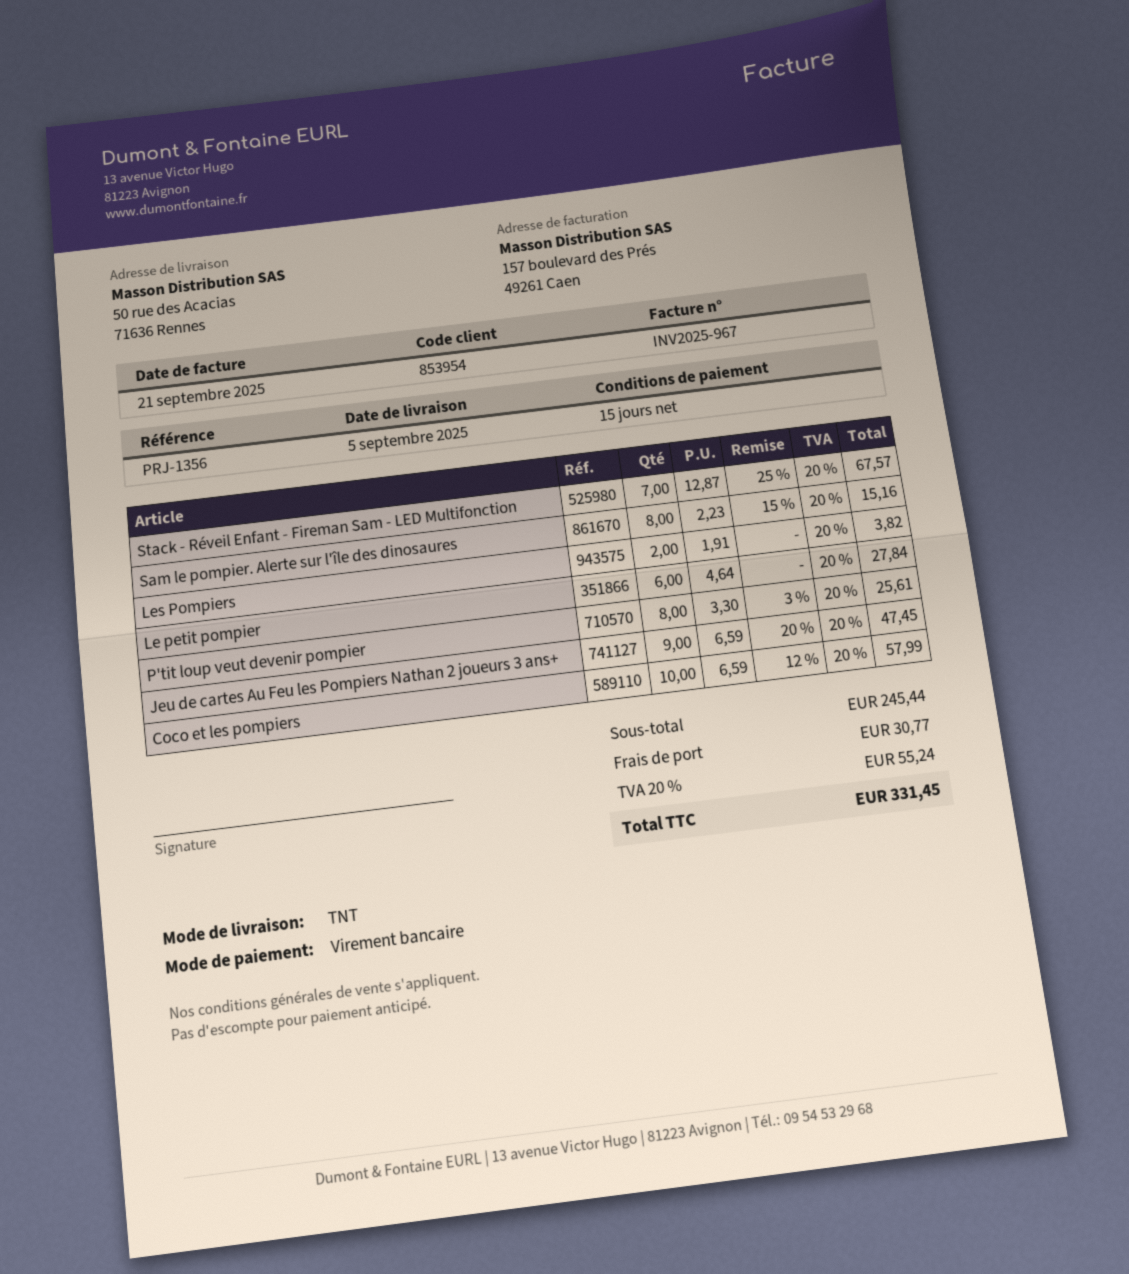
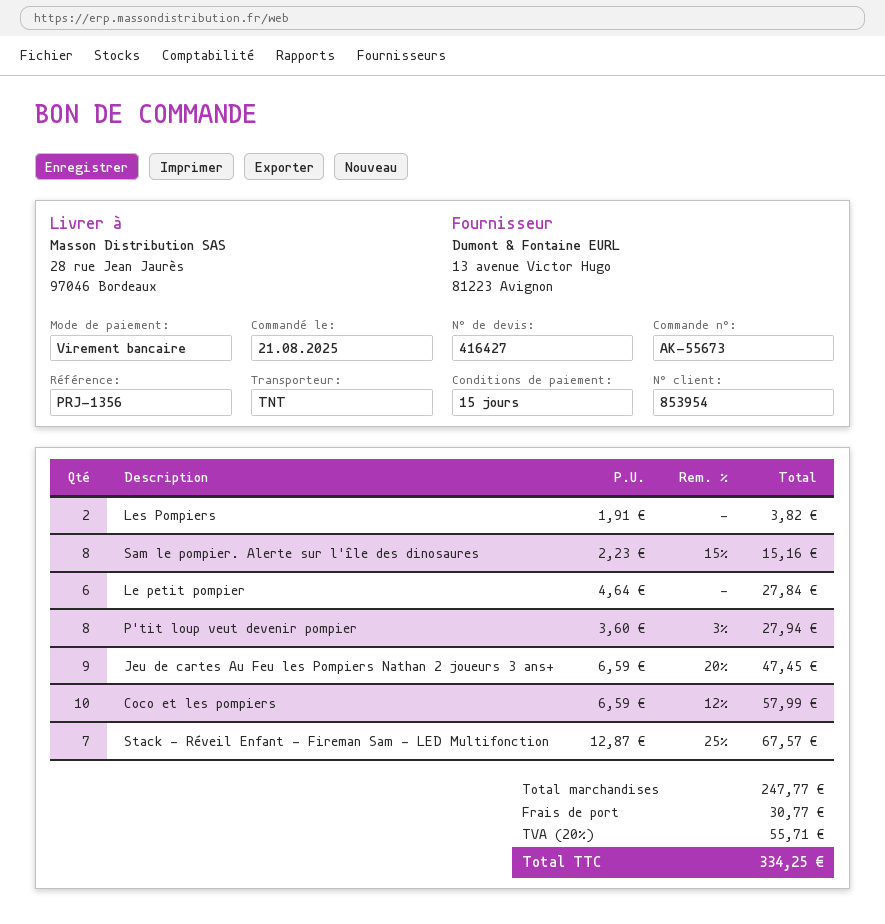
ship to: 50 rue des Acacias, 71636 Rennes -> 28 rue Jean Jaurès, 97046 Bordeaux
P'tit loup veut devenir pompier: 8 x 3.30 - 3% = 25.61 -> 8 x 3.60 - 3% = 27.94
subtotal: 245.44 -> 247.77
tax: 20% = 55.24 -> 20% = 55.71
total: 331.45 -> 334.25

